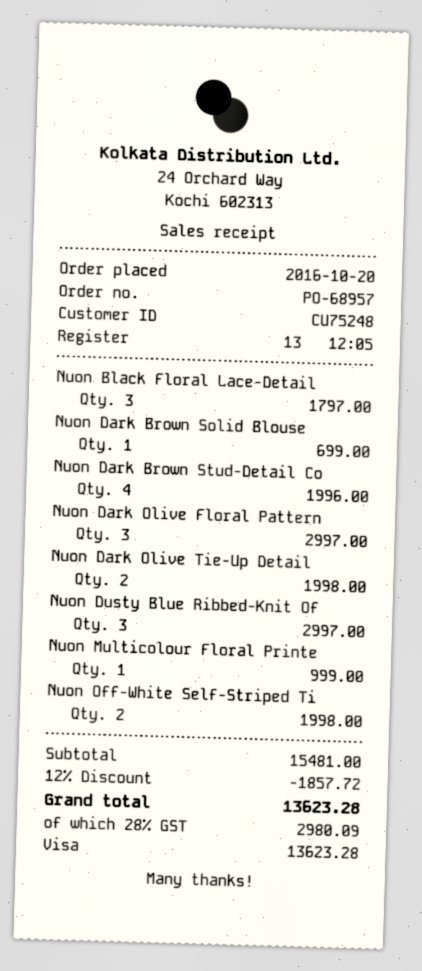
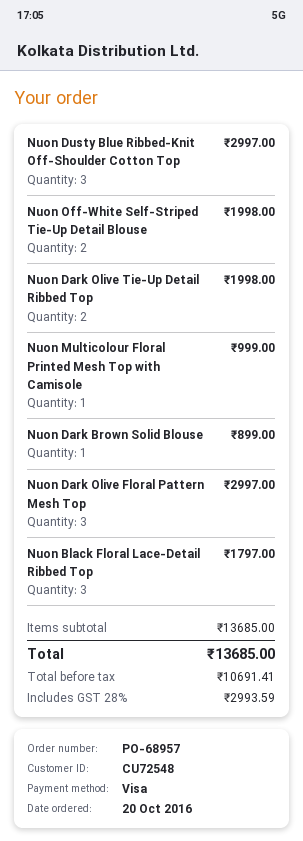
customer number: CU75248 -> CU72548
Nuon Dark Brown Solid Blouse: 1 for 699.00 -> 1 for 899.00
Nuon Dark Brown Stud-Detail Co: 4 for 1996.00 -> none
subtotal: 15481.00 -> 13685.00
discount: 12% = 1857.72 -> none
tax: 28% = 2980.09 -> 28% = 2993.59
total: 13623.28 -> 13685.00

